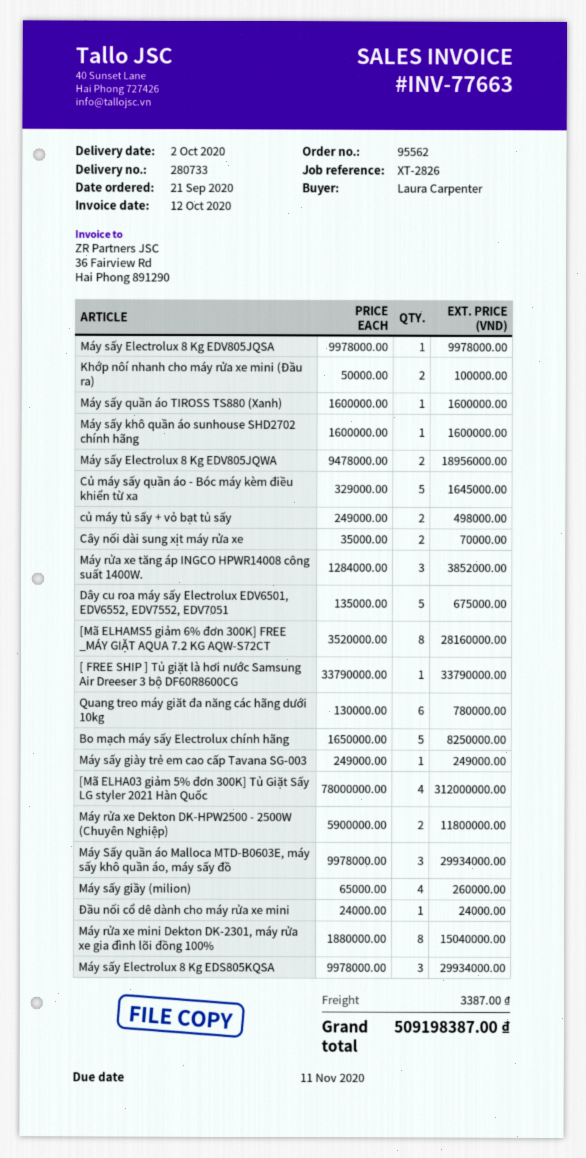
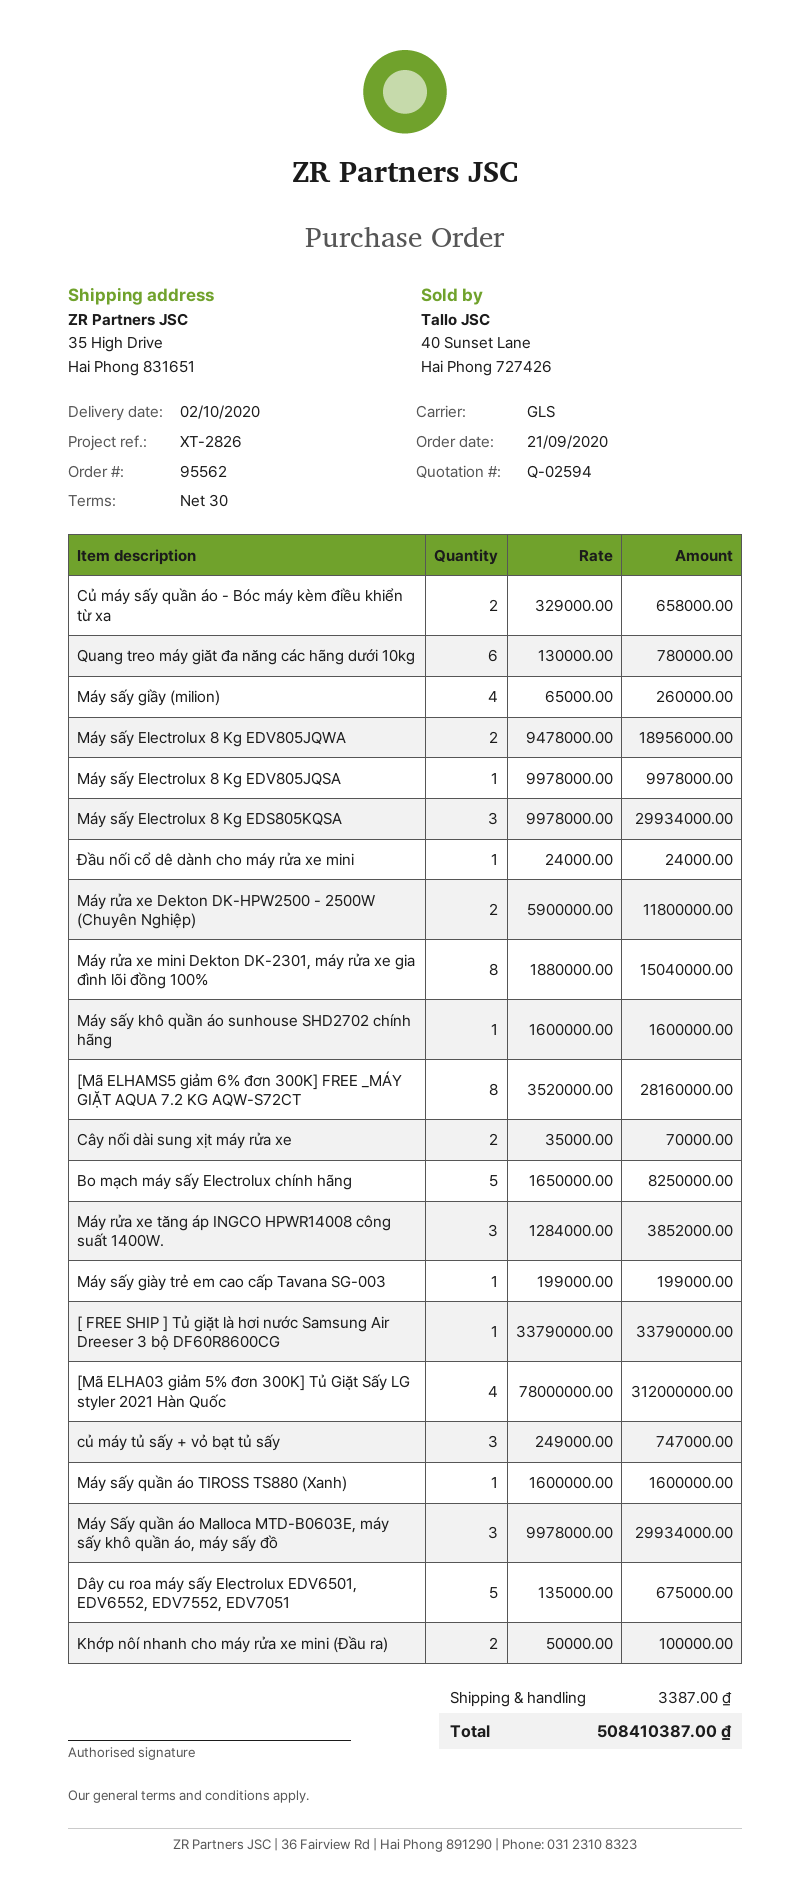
Củ máy sấy quần áo - Bóc máy kèm điều khiển từ xa: 5 x 329000.00 = 1645000.00 -> 2 x 329000.00 = 658000.00
củ máy tủ sấy + vỏ bạt tủ sấy: 2 x 249000.00 = 498000.00 -> 3 x 249000.00 = 747000.00
Máy sấy giày trẻ em cao cấp Tavana SG-003: 1 x 249000.00 = 249000.00 -> 1 x 199000.00 = 199000.00
total: 509198387.00 -> 508410387.00

